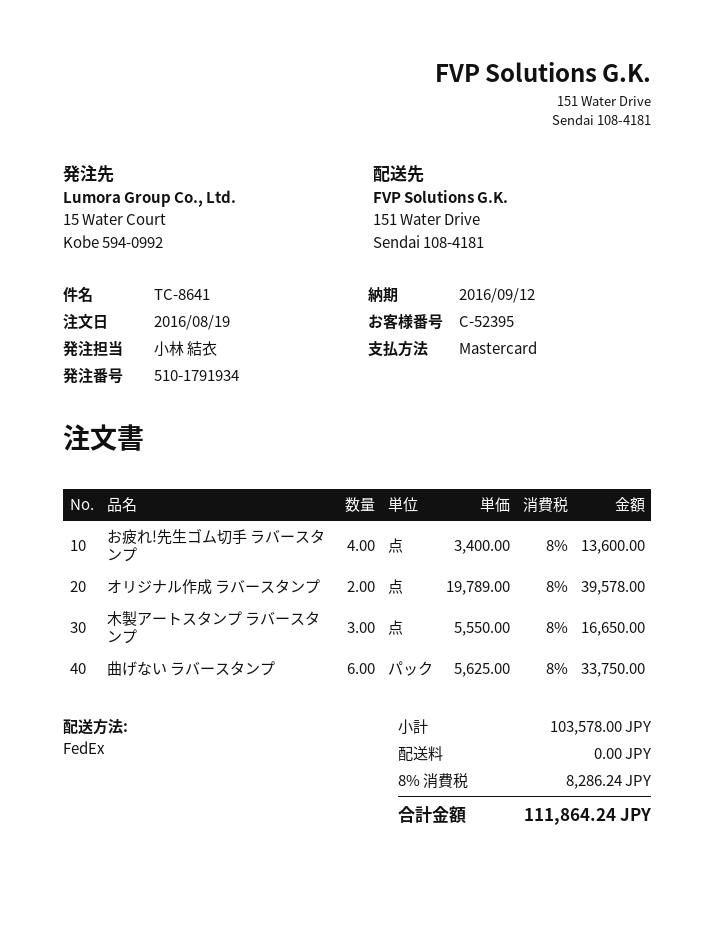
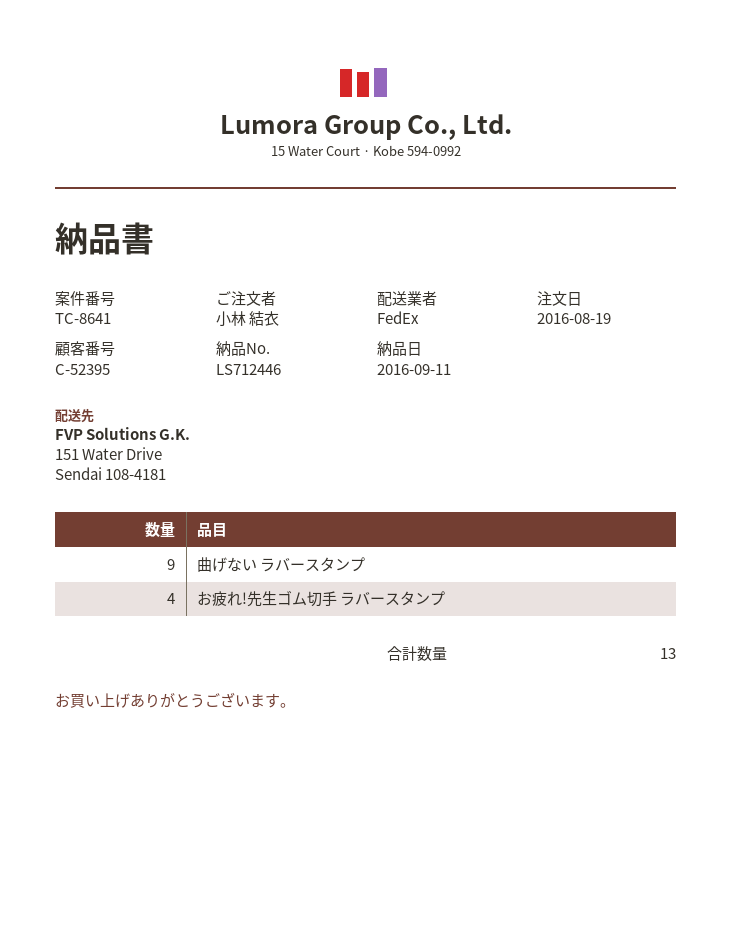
delivery date: 2016-09-12 -> 2016-09-11
オリジナル作成 ラバースタンプ: 2 -> none
木製アートスタンプ ラバースタンプ: 3 -> none
曲げない ラバースタンプ: 6 -> 9

